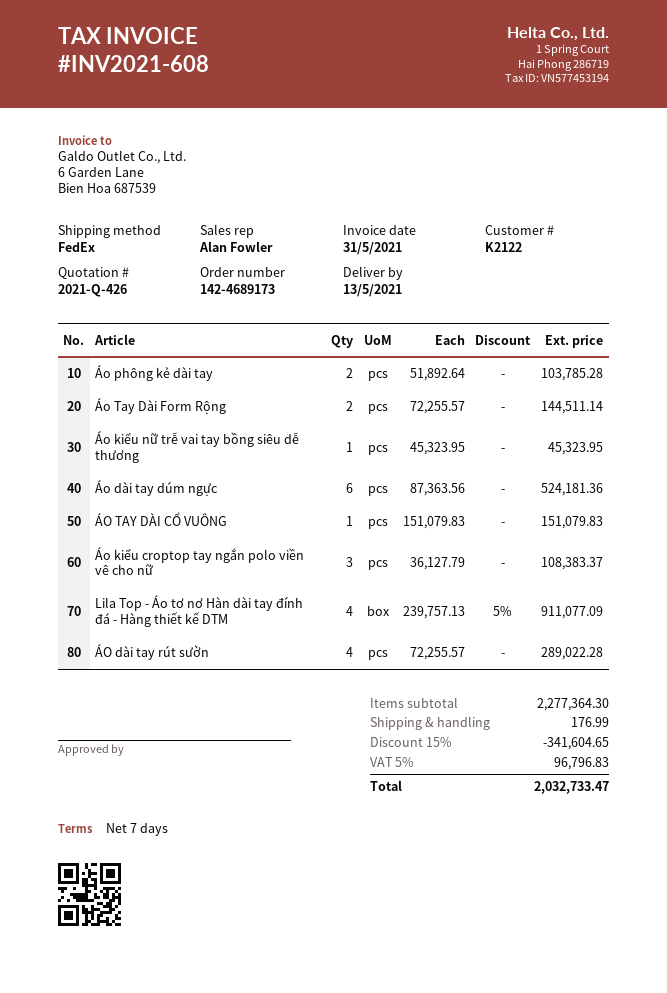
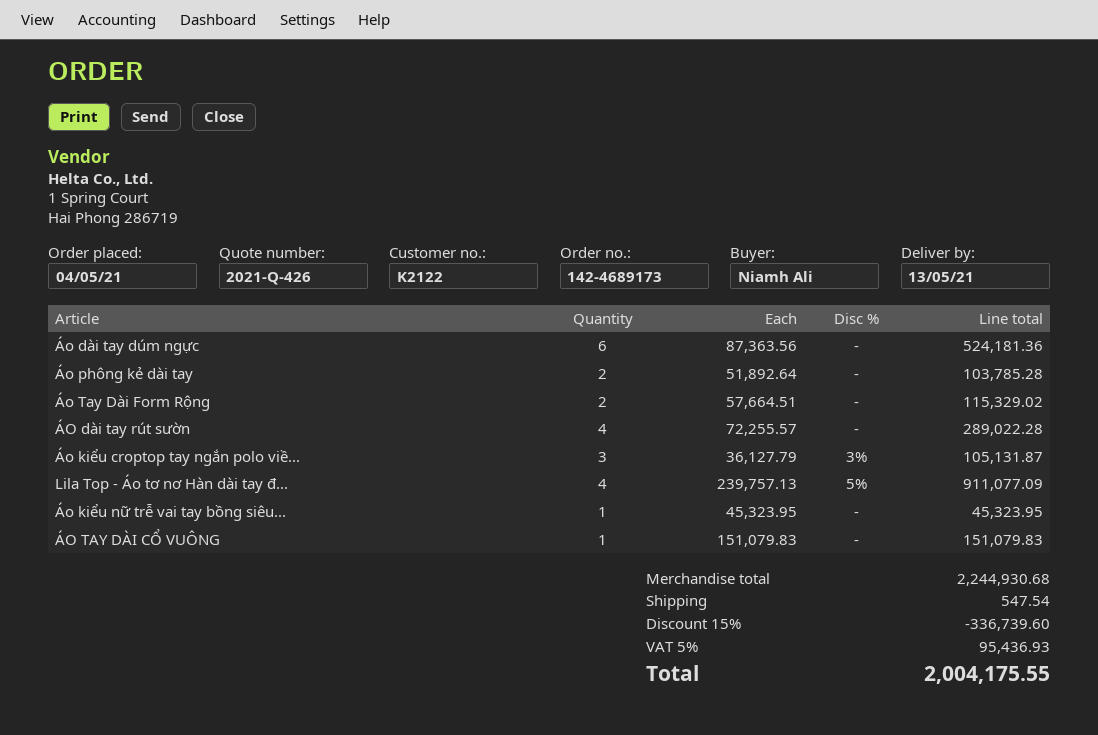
Áo Tay Dài Form Rộng: 2 x 72255.57 = 144511.14 -> 2 x 57664.51 = 115329.02
Áo kiểu croptop tay ngắn polo viền vê cho nữ: 3 x 36127.79 = 108383.37 -> 3 x 36127.79 - 3% = 105131.87
subtotal: 2277364.30 -> 2244930.68
discount: 15% = 341604.65 -> 15% = 336739.60
shipping: 176.99 -> 547.54
tax: 5% = 96796.83 -> 5% = 95436.93
total: 2032733.47 -> 2004175.55

